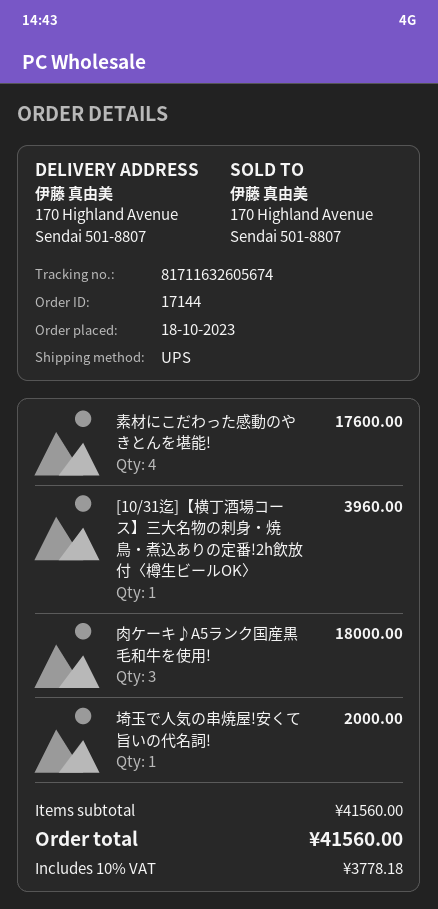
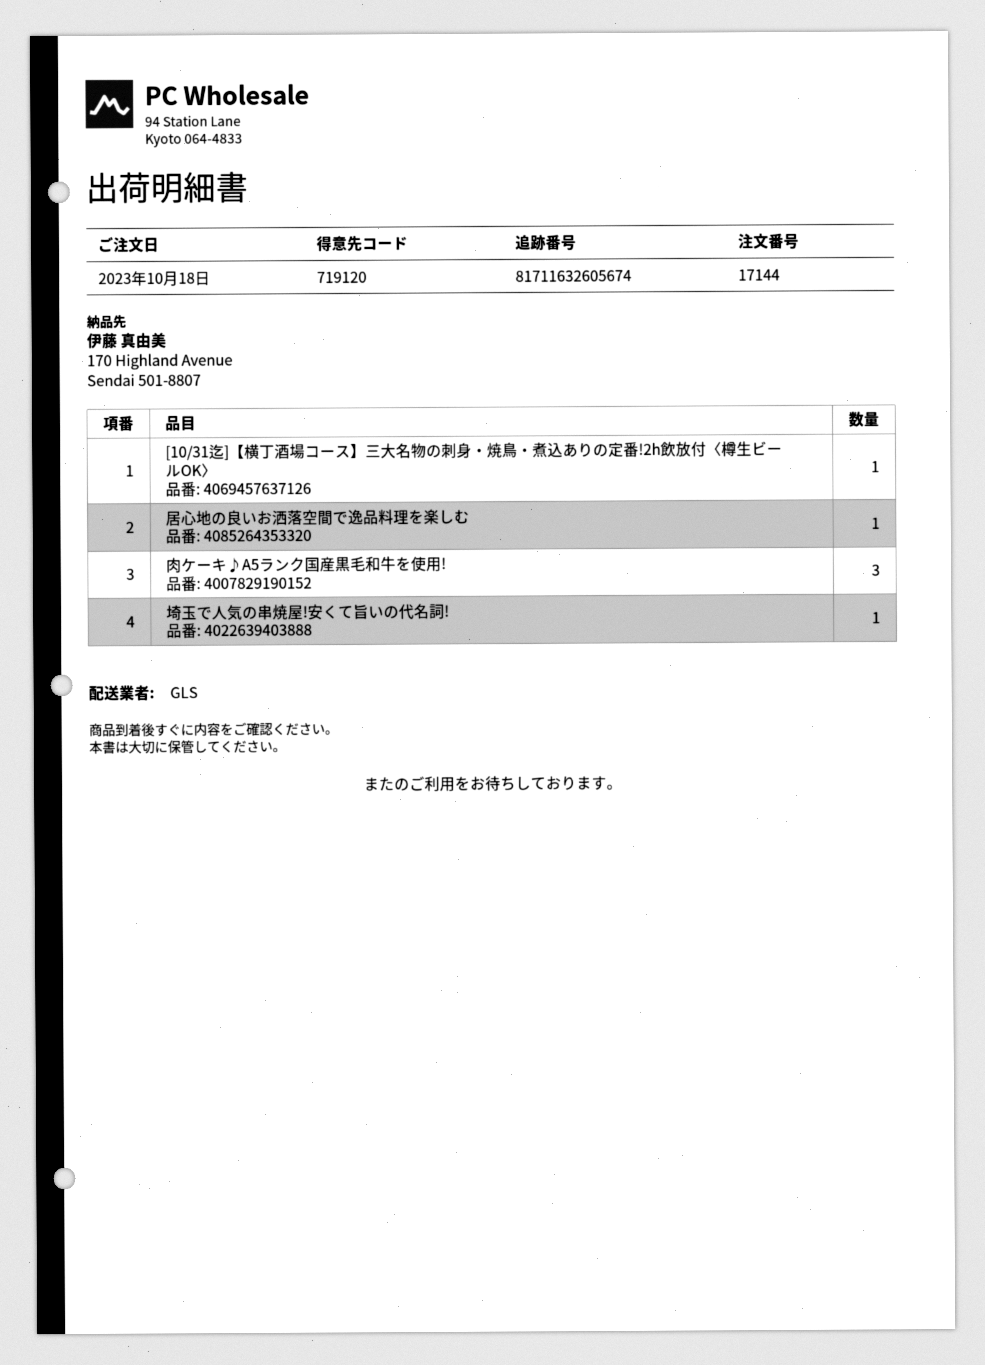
shipping method: UPS -> GLS
素材にこだわった感動のやきとんを堪能!: 4 -> none
居心地の良いお洒落空間で逸品料理を楽しむ: none -> 1

